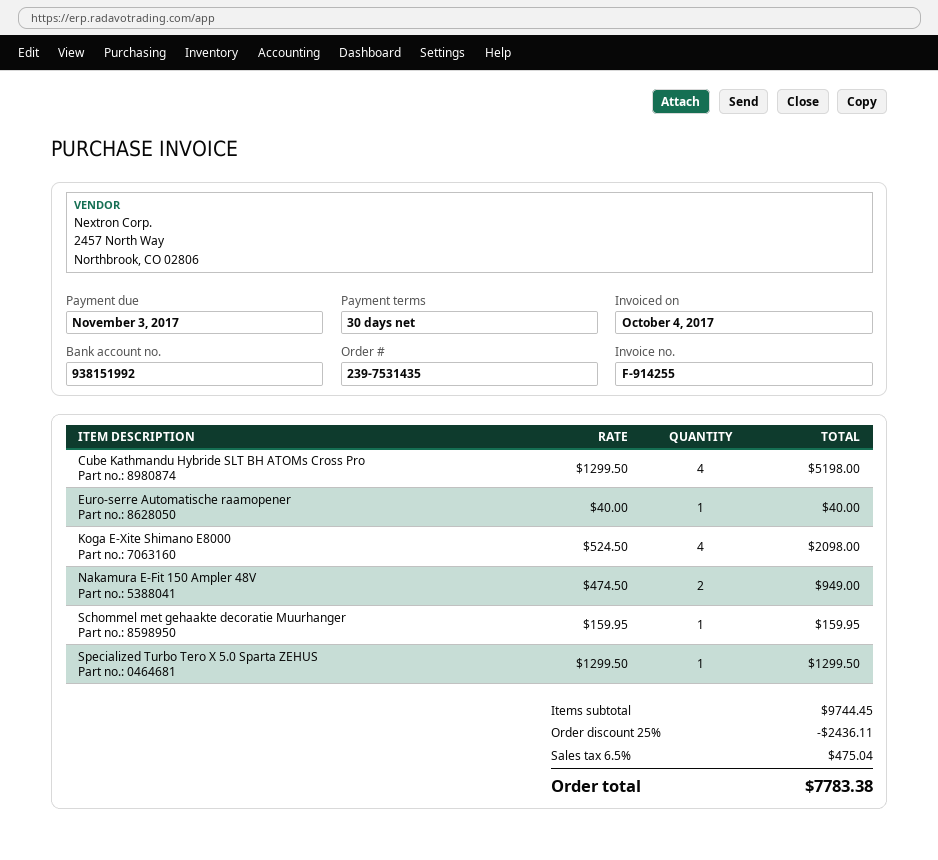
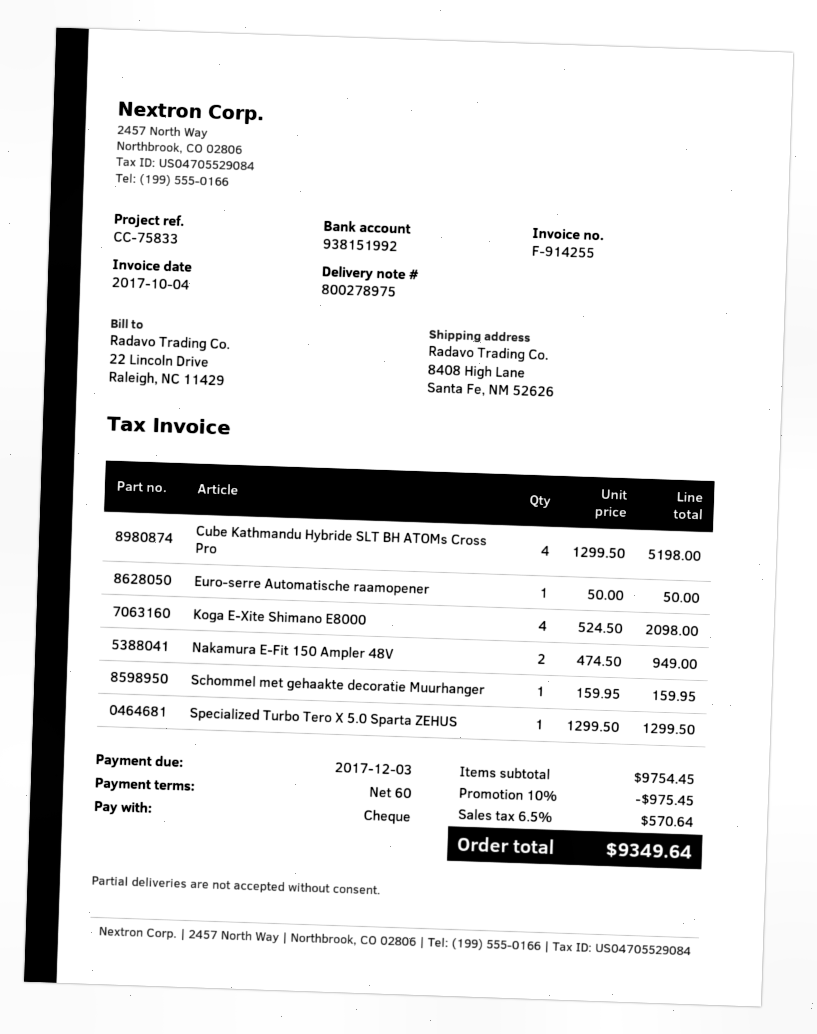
payment terms: 30 days -> 60 days
due date: 2017-11-03 -> 2017-12-03
Euro-serre Automatische raamopener: 1 x 40.00 = 40.00 -> 1 x 50.00 = 50.00
subtotal: 9744.45 -> 9754.45
discount: 25% = 2436.11 -> 10% = 975.45
tax: 6.5% = 475.04 -> 6.5% = 570.64
total: 7783.38 -> 9349.64

